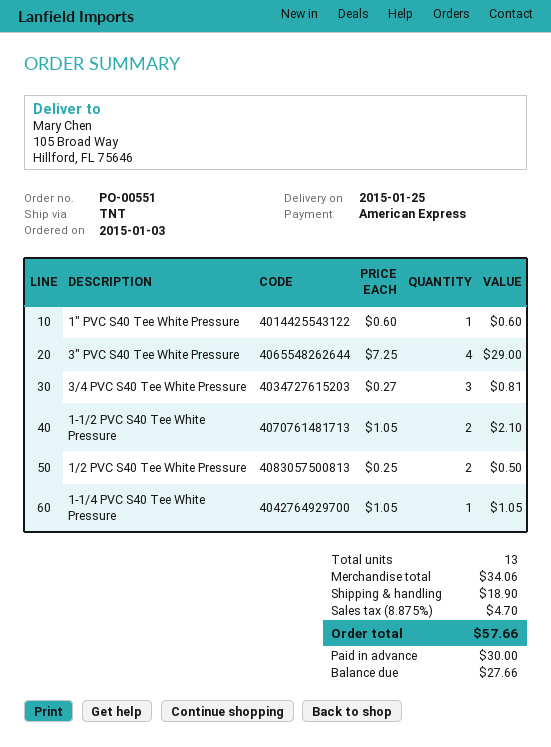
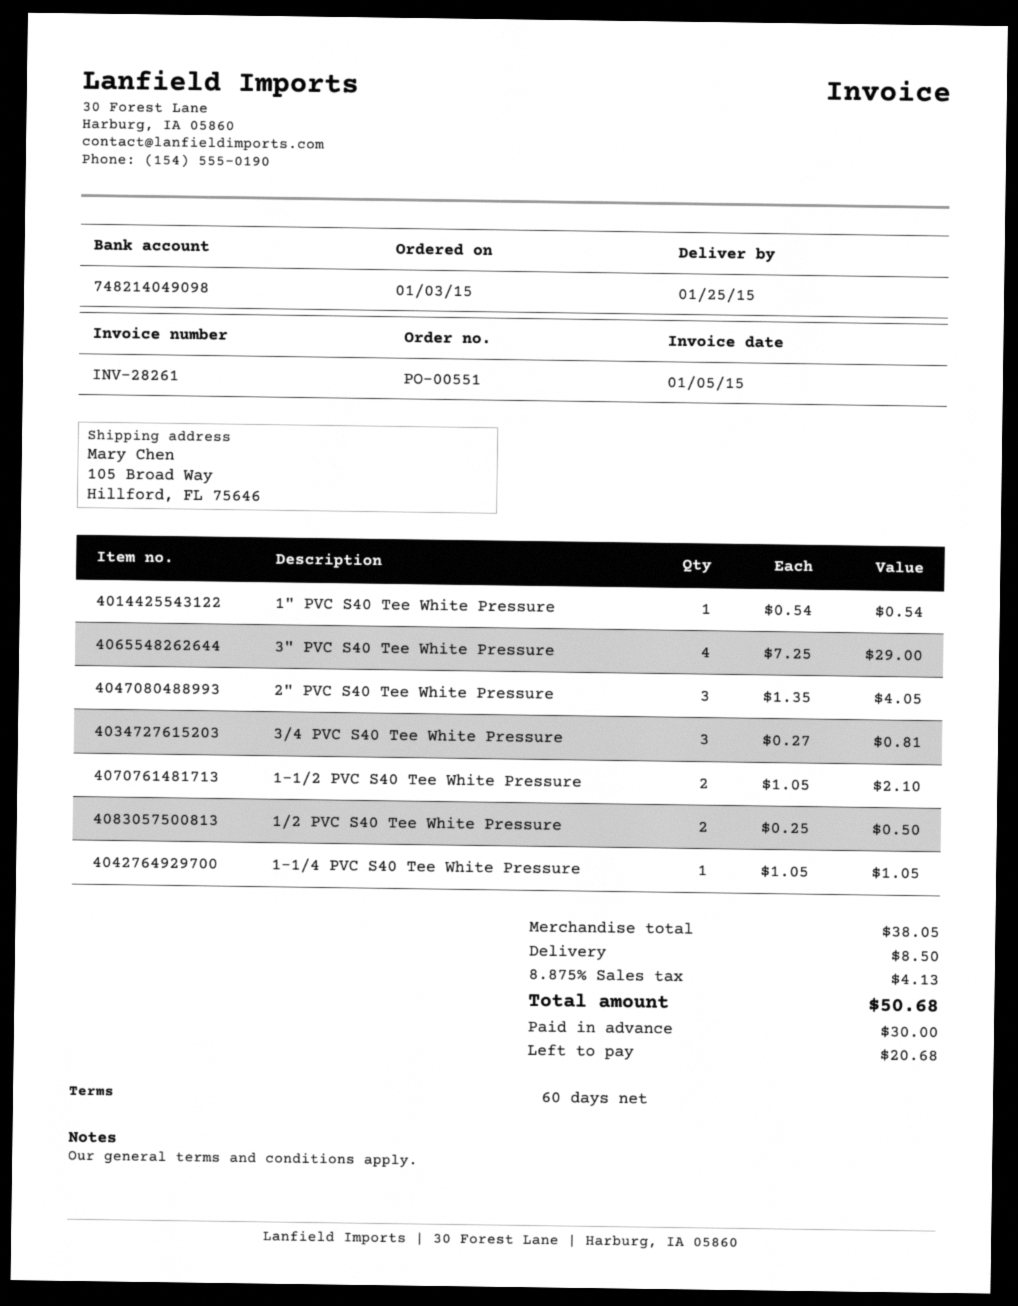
1" PVC S40 Tee White Pressure: 1 x 0.60 = 0.60 -> 1 x 0.54 = 0.54
2" PVC S40 Tee White Pressure: none -> 3 x 1.35 = 4.05
subtotal: 34.06 -> 38.05
shipping: 18.90 -> 8.50
tax: 8.875% = 4.70 -> 8.875% = 4.13
total: 57.66 -> 50.68
balance: 27.66 -> 20.68

